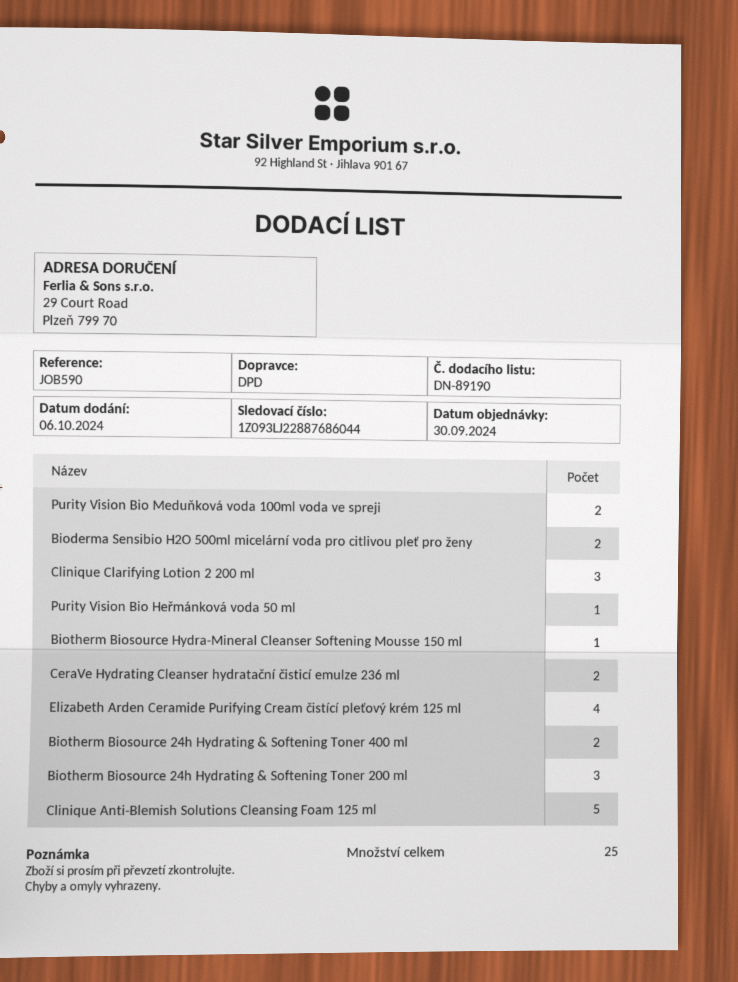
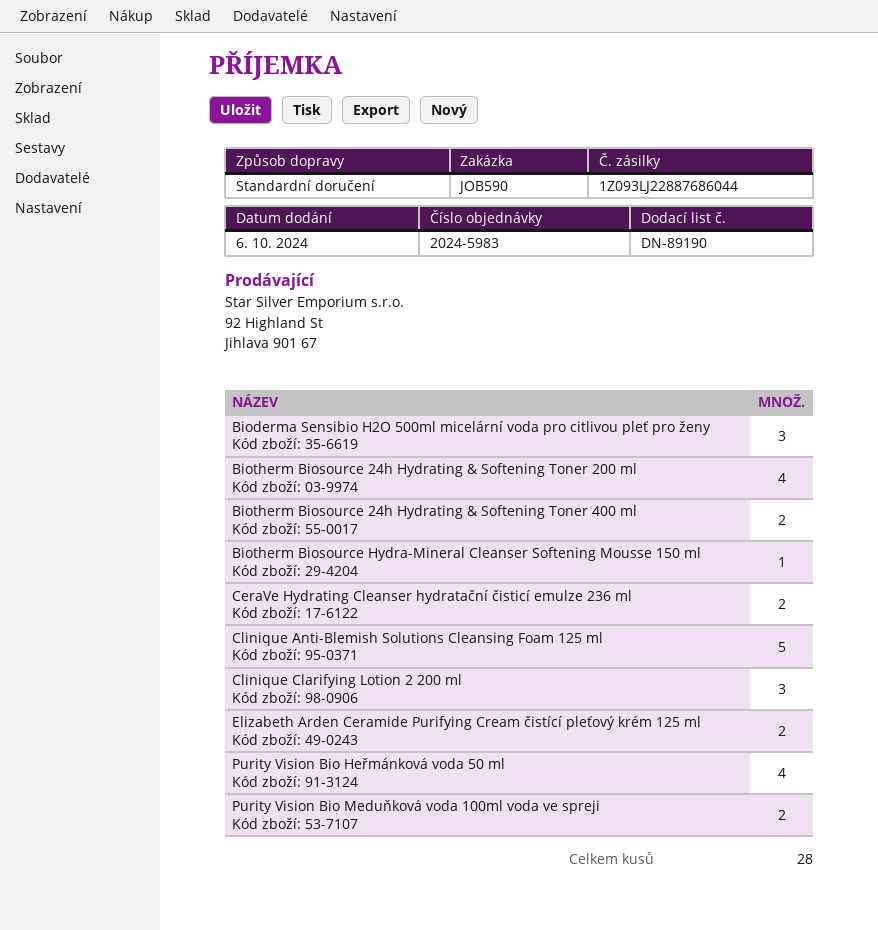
shipping method: DPD -> standard
Bioderma Sensibio H2O 500ml micelární voda pro citlivou pleť pro ženy: 2 -> 3
Purity Vision Bio Heřmánková voda 50 ml: 1 -> 4
Elizabeth Arden Ceramide Purifying Cream čistící pleťový krém 125 ml: 4 -> 2
Biotherm Biosource 24h Hydrating & Softening Toner 200 ml: 3 -> 4
total quantity: 25 -> 28

